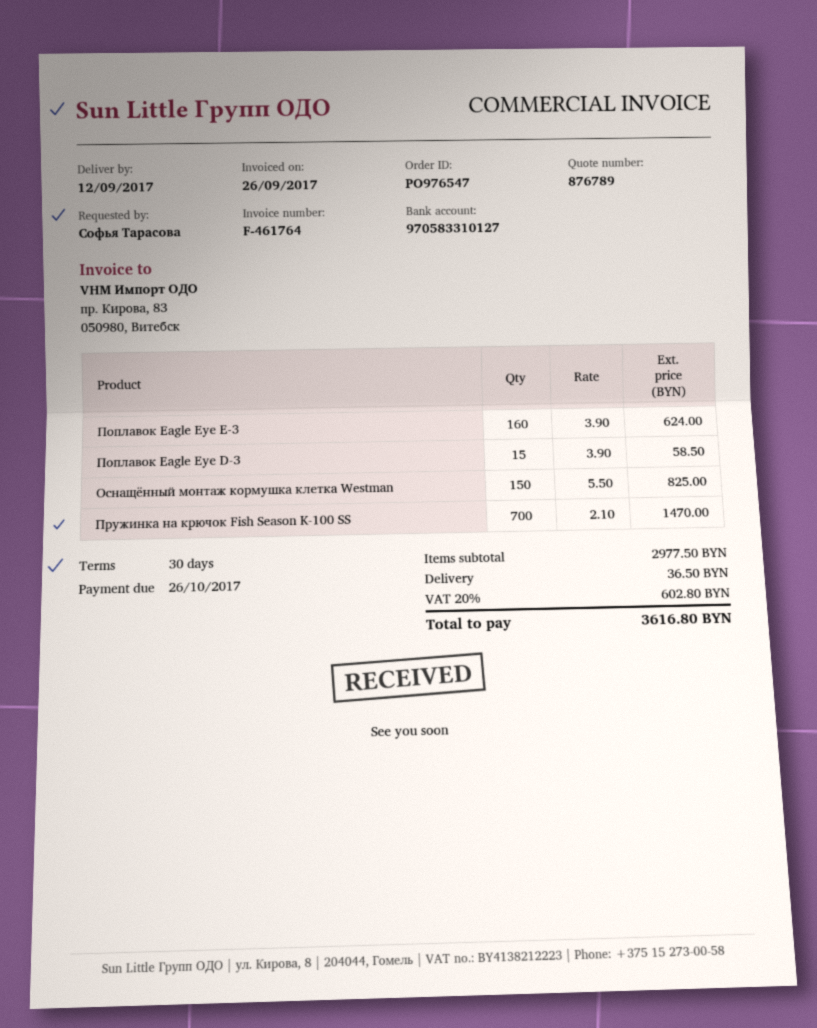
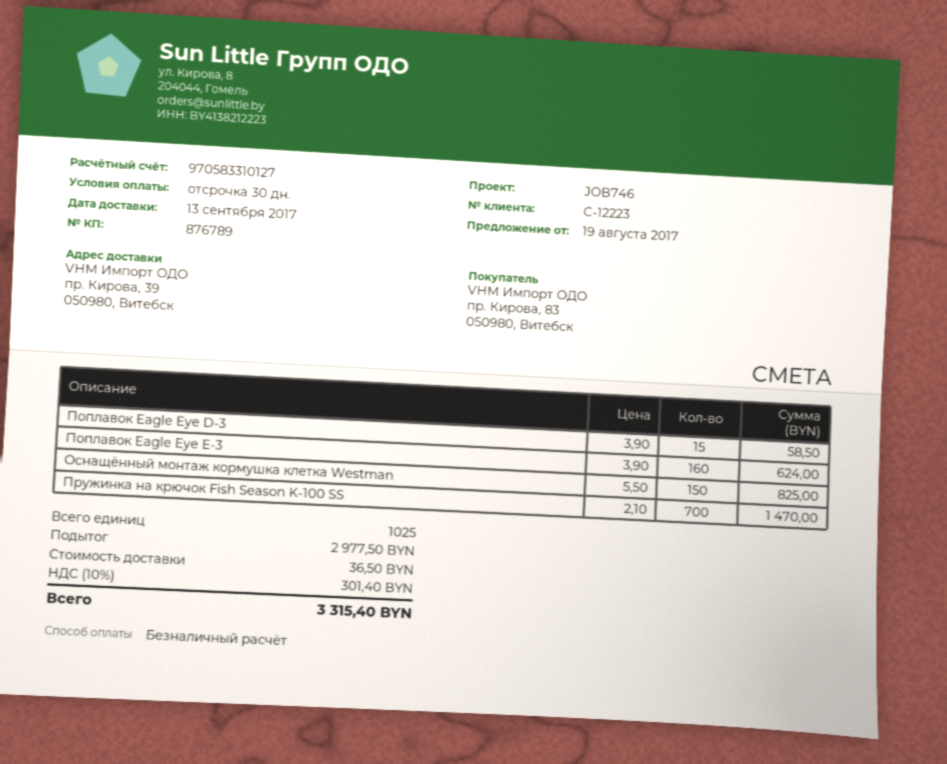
delivery date: 2017-09-12 -> 2017-09-13
tax: 20% = 602.80 -> 10% = 301.40
total: 3616.80 -> 3315.40

